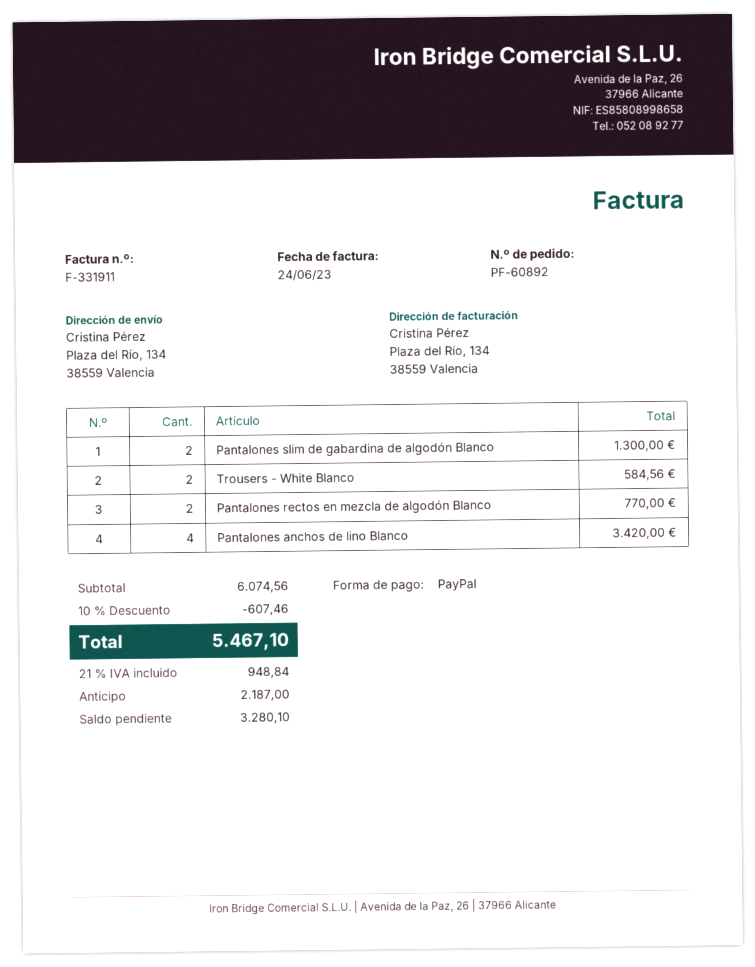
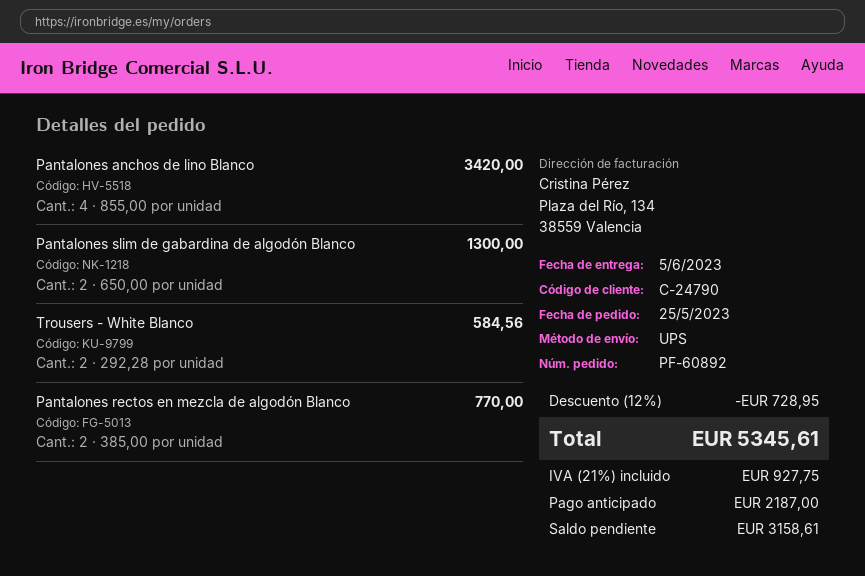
discount: 10% = 607.46 -> 12% = 728.95
tax: 21% = 948.84 -> 21% = 927.75
total: 5467.10 -> 5345.61
balance: 3280.10 -> 3158.61

